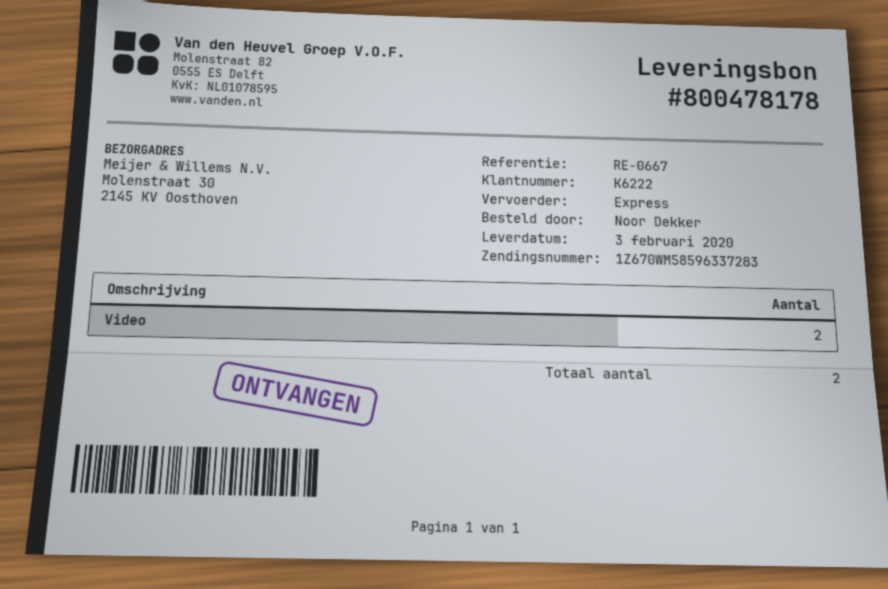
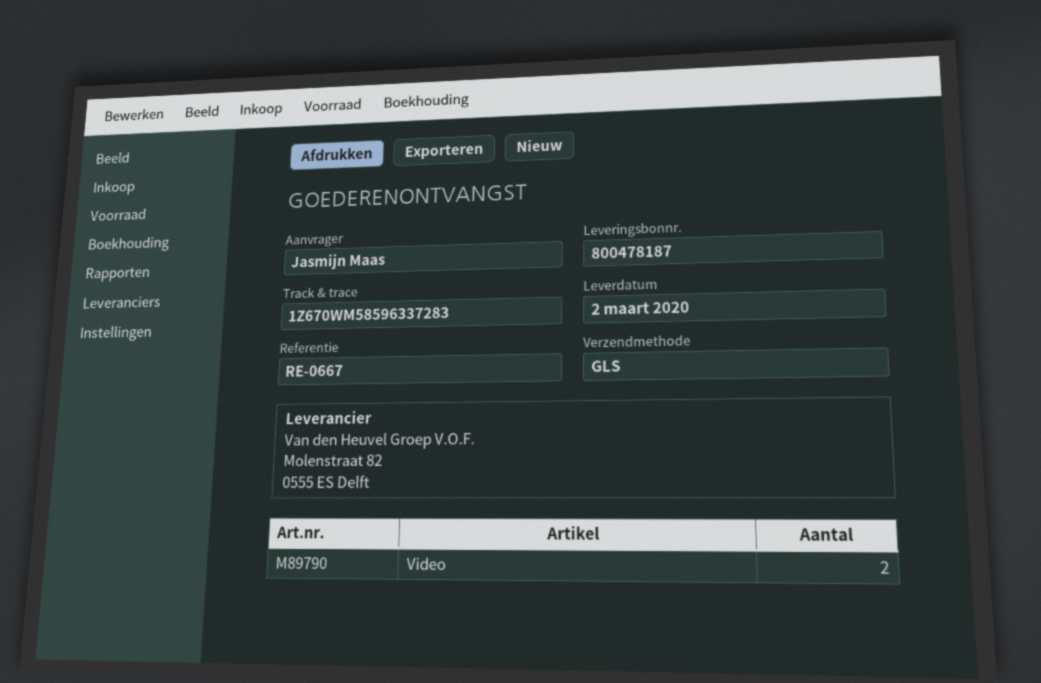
delivery note number: 800478178 -> 800478187
delivery date: 2020-02-03 -> 2020-03-02
ordered by: Noor Dekker -> Jasmijn Maas
shipping method: express -> GLS

